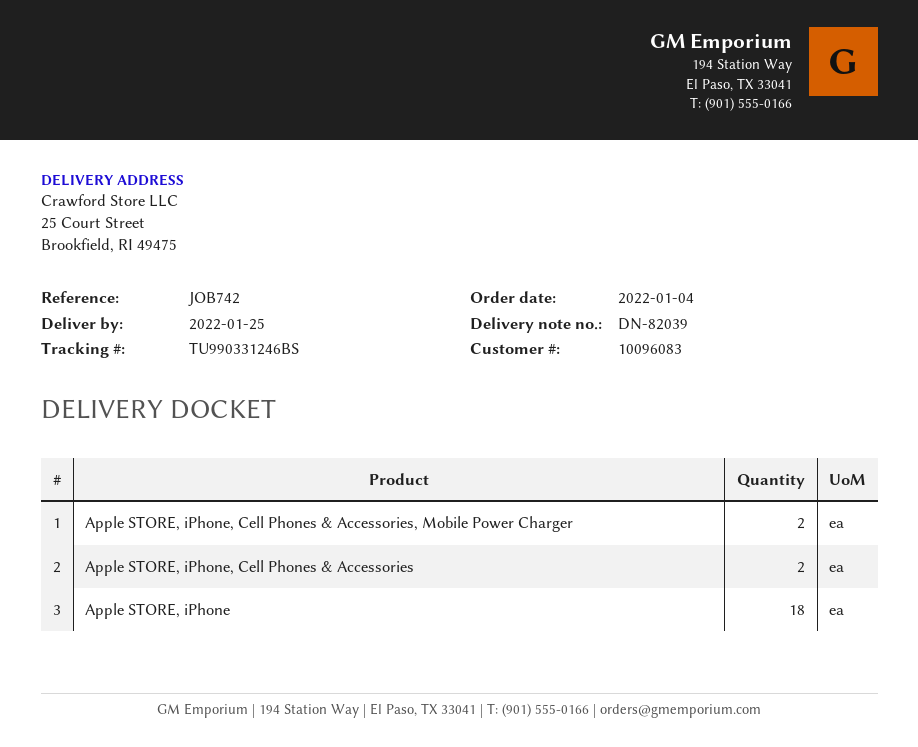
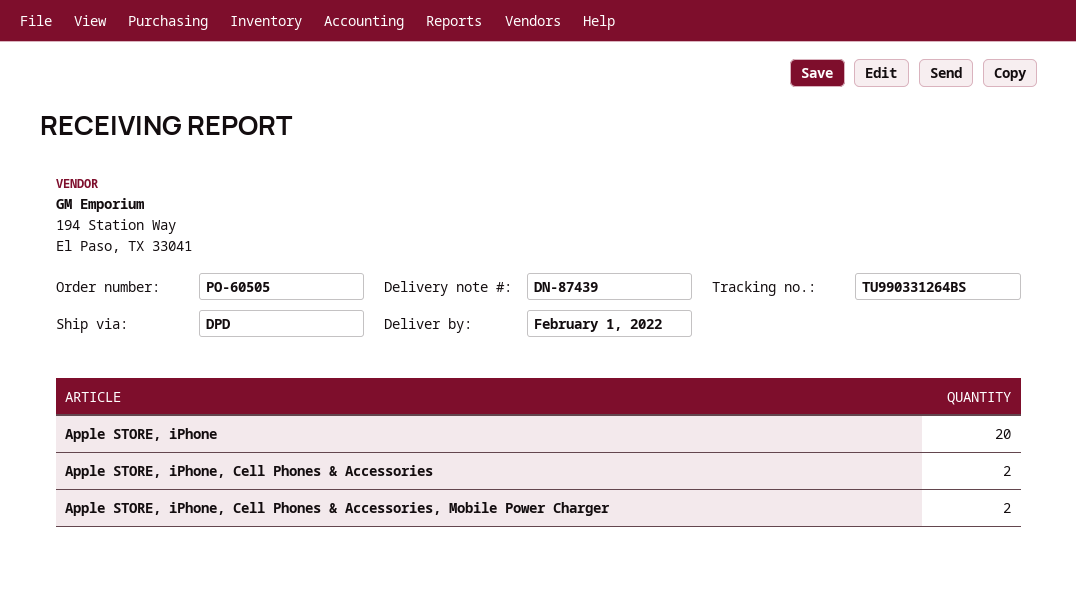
delivery note number: DN-82039 -> DN-87439
delivery date: 2022-01-25 -> 2022-02-01
tracking number: TU990331246BS -> TU990331264BS
Apple STORE, iPhone: 18 -> 20

